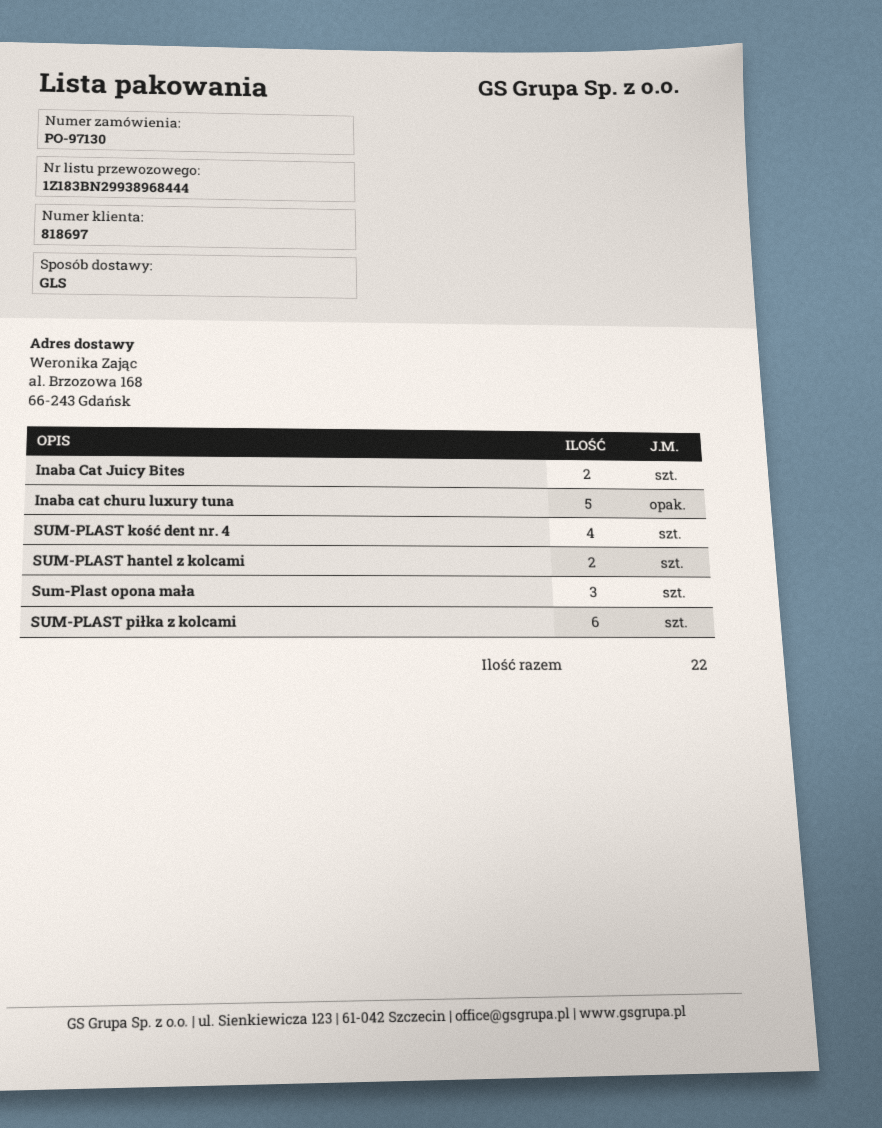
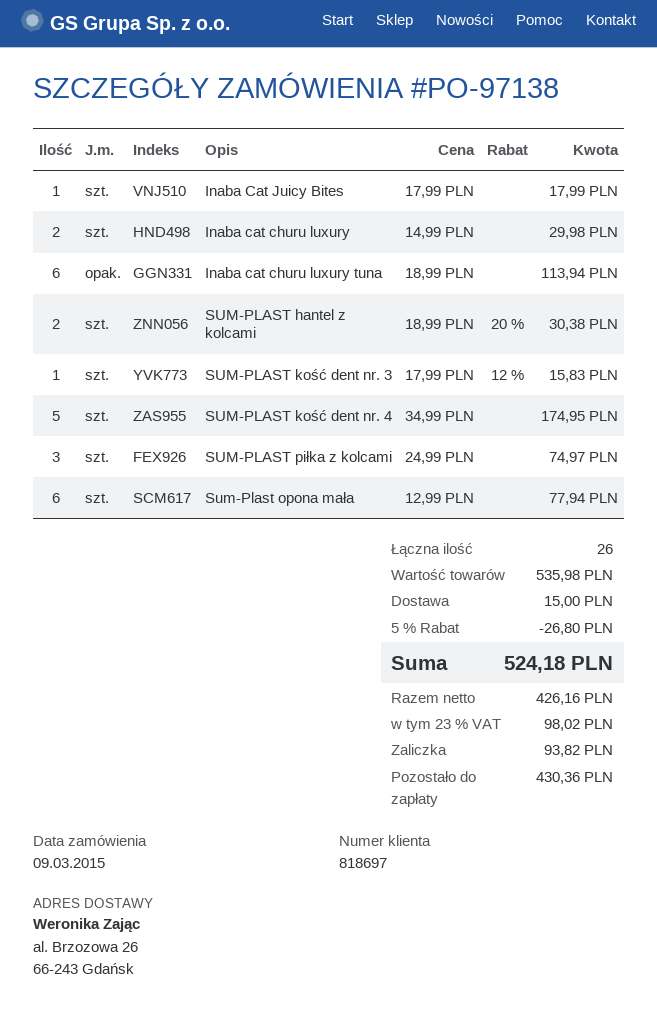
order number: PO-97130 -> PO-97138
ship to: al. Brzozowa 168, 66-243 Gdańsk -> al. Brzozowa 26, 66-243 Gdańsk
Inaba Cat Juicy Bites: 2 -> 1
Inaba cat churu luxury tuna: 5 -> 6
SUM-PLAST kość dent nr. 4: 4 -> 5
Sum-Plast opona mała: 3 -> 6
SUM-PLAST piłka z kolcami: 6 -> 3
Inaba cat churu luxury: none -> 2
SUM-PLAST kość dent nr. 3: none -> 1
total quantity: 22 -> 26

